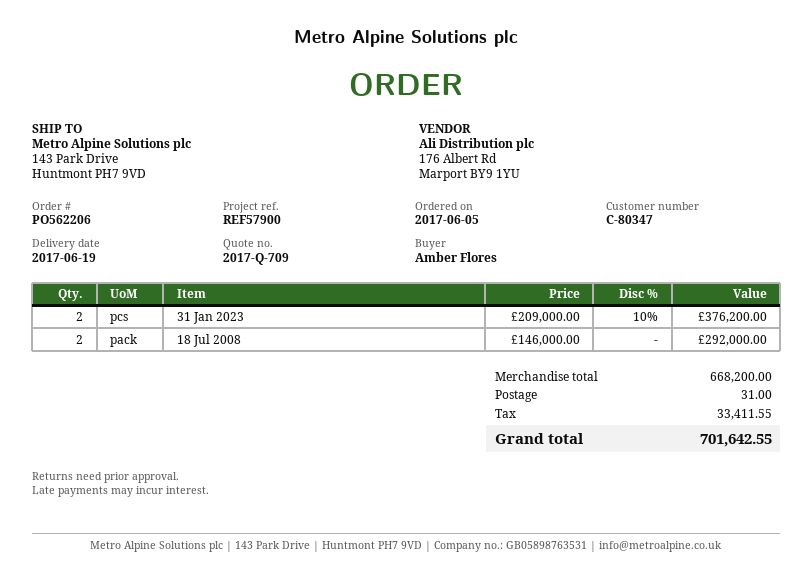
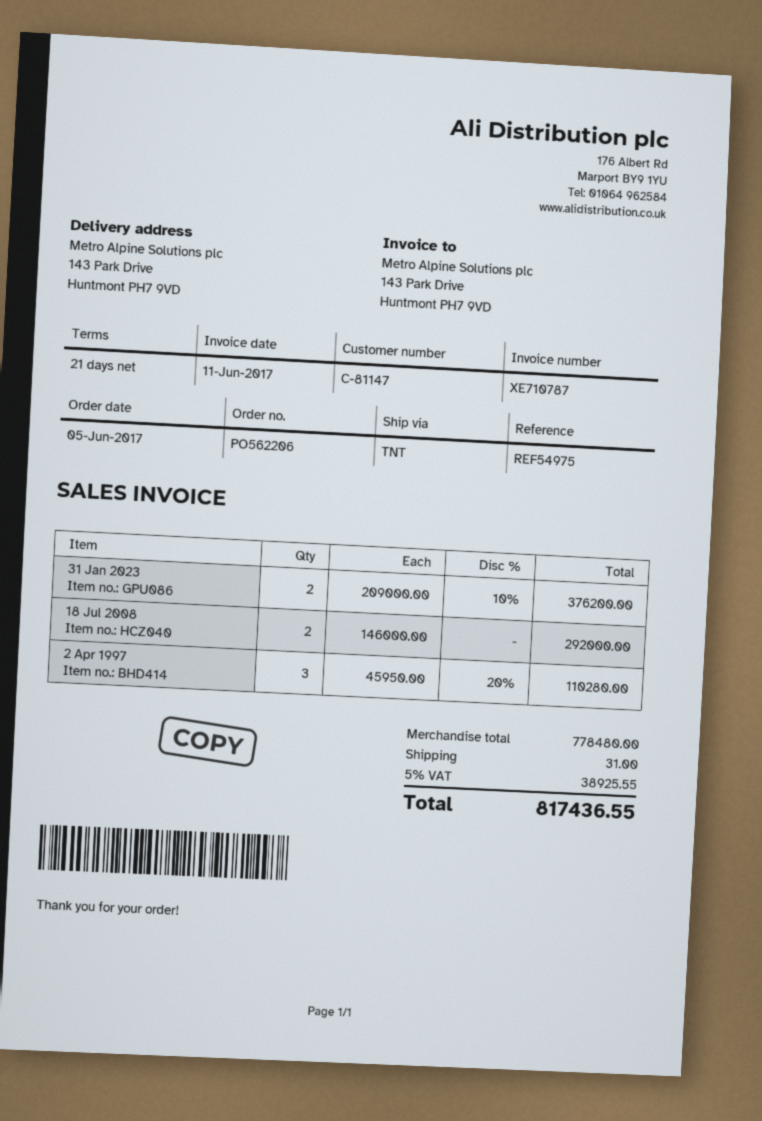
customer number: C-80347 -> C-81147
reference: REF57900 -> REF54975
2 Apr 1997: none -> 3 x 45950.00 - 20% = 110280.00
subtotal: 668200.00 -> 778480.00
tax: 33411.55 -> 38925.55
total: 701642.55 -> 817436.55

